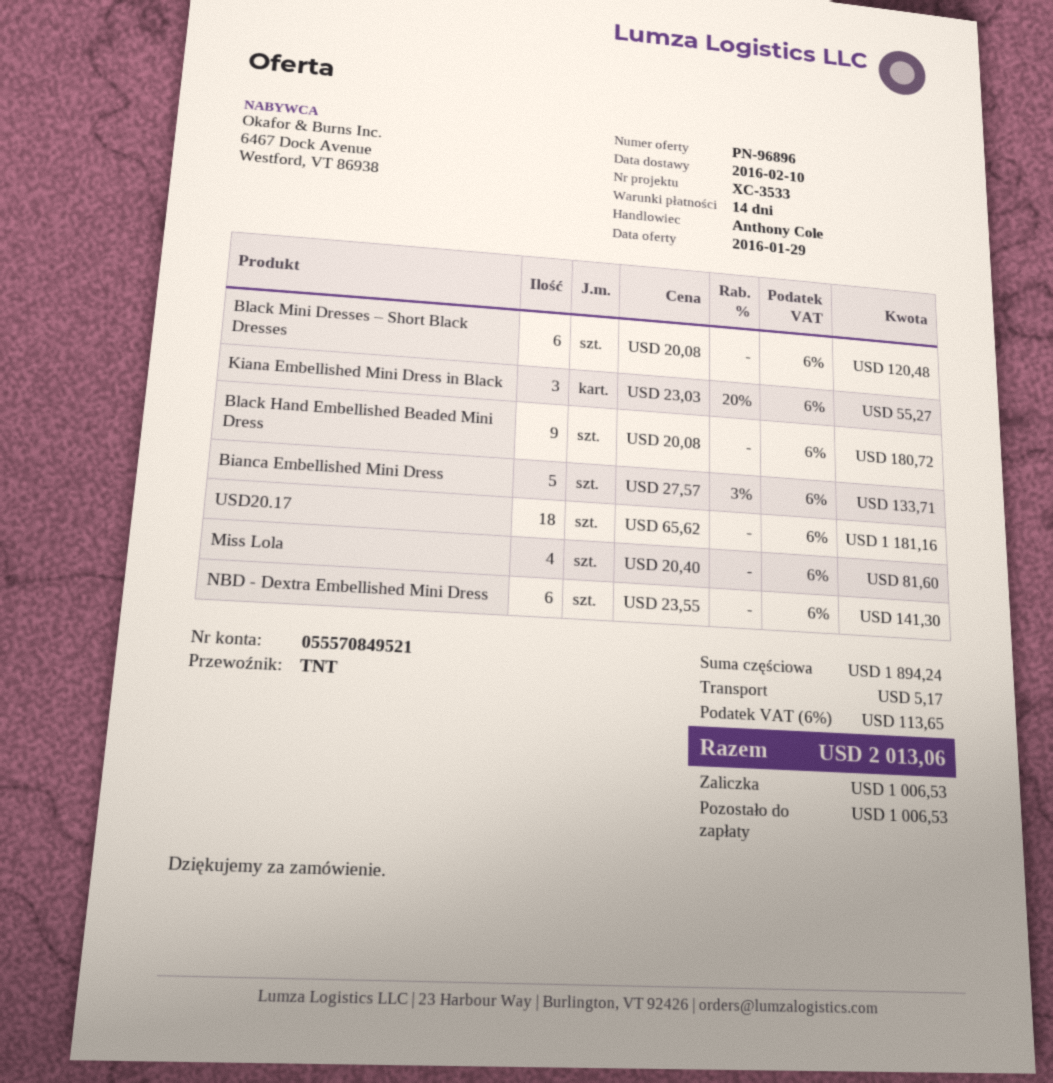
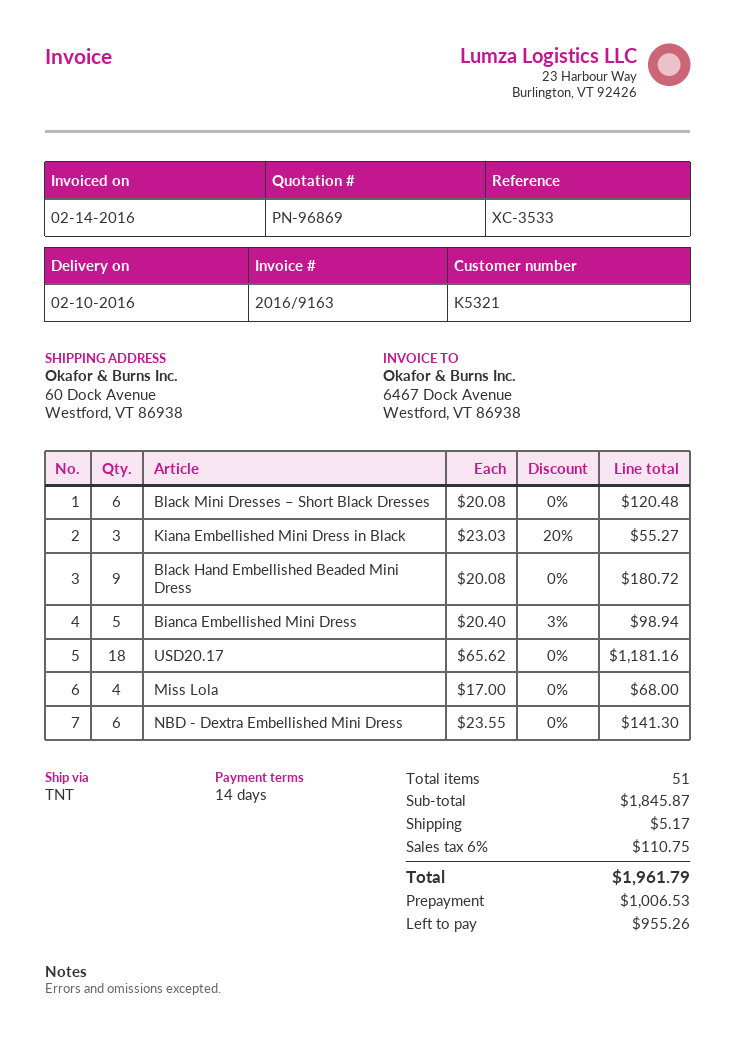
quote number: PN-96896 -> PN-96869
Bianca Embellished Mini Dress: 5 x 27.57 - 3% = 133.71 -> 5 x 20.40 - 3% = 98.94
Miss Lola: 4 x 20.40 = 81.60 -> 4 x 17.00 = 68.00
subtotal: 1894.24 -> 1845.87
tax: 6% = 113.65 -> 6% = 110.75
total: 2013.06 -> 1961.79
balance: 1006.53 -> 955.26

